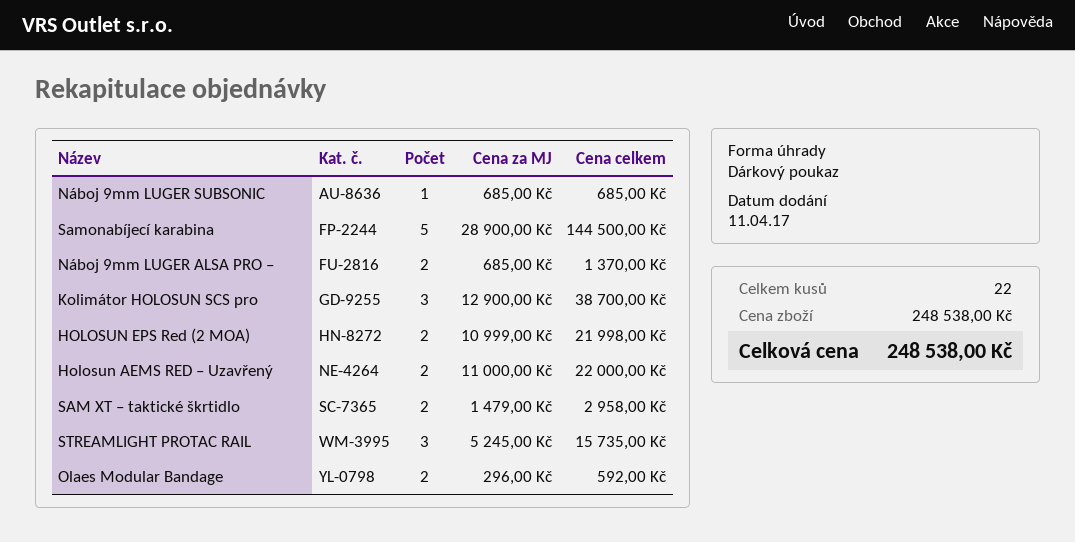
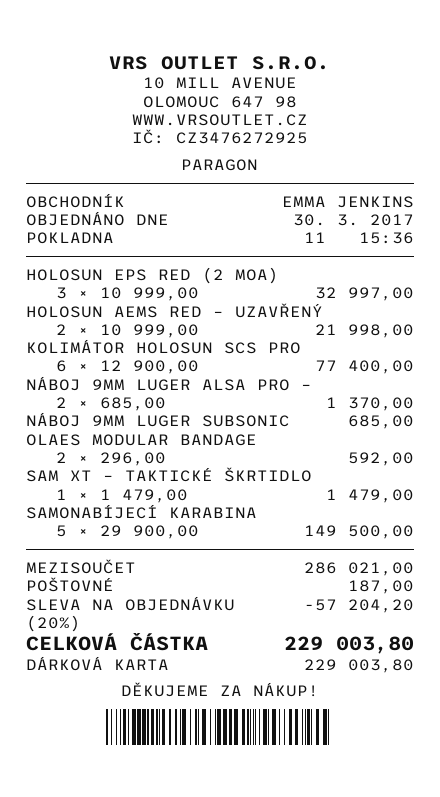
Samonabíjecí karabina: 5 x 28900.00 = 144500.00 -> 5 x 29900.00 = 149500.00
Kolimátor HOLOSUN SCS pro: 3 x 12900.00 = 38700.00 -> 6 x 12900.00 = 77400.00
HOLOSUN EPS Red (2 MOA): 2 x 10999.00 = 21998.00 -> 3 x 10999.00 = 32997.00
Holosun AEMS RED – Uzavřený: 2 x 11000.00 = 22000.00 -> 2 x 10999.00 = 21998.00
SAM XT – taktické škrtidlo: 2 x 1479.00 = 2958.00 -> 1 x 1479.00 = 1479.00
STREAMLIGHT PROTAC RAIL: 3 x 5245.00 = 15735.00 -> none
subtotal: 248538.00 -> 286021.00
discount: none -> 20% = 57204.20
shipping: none -> 187.00
total: 248538.00 -> 229003.80

